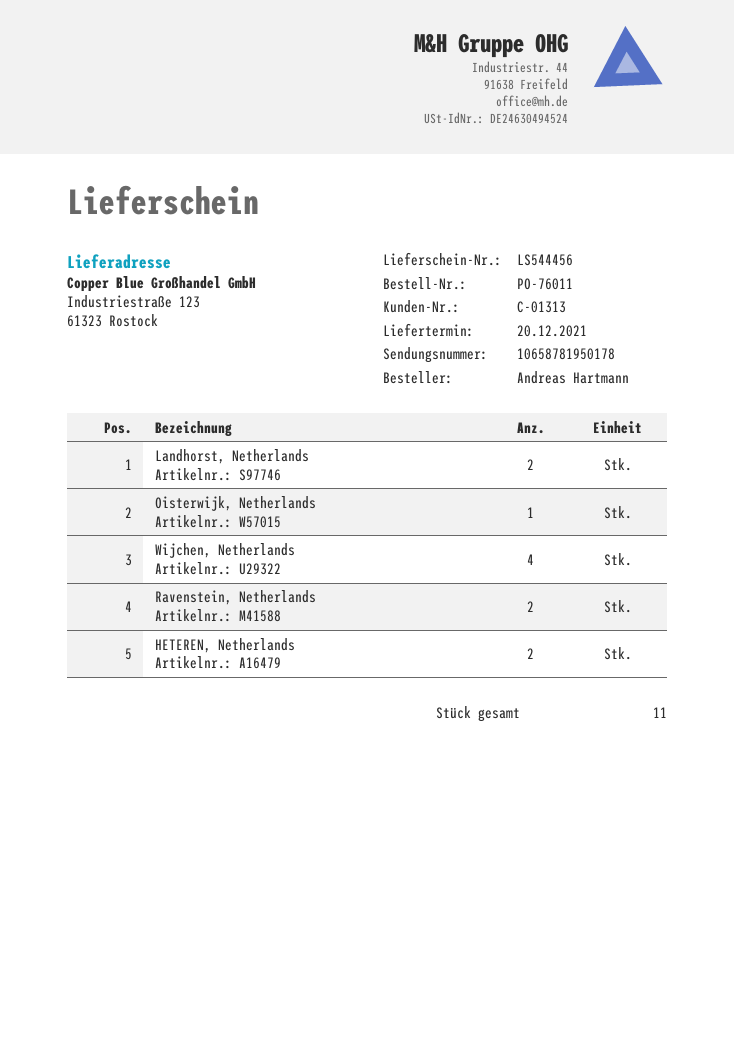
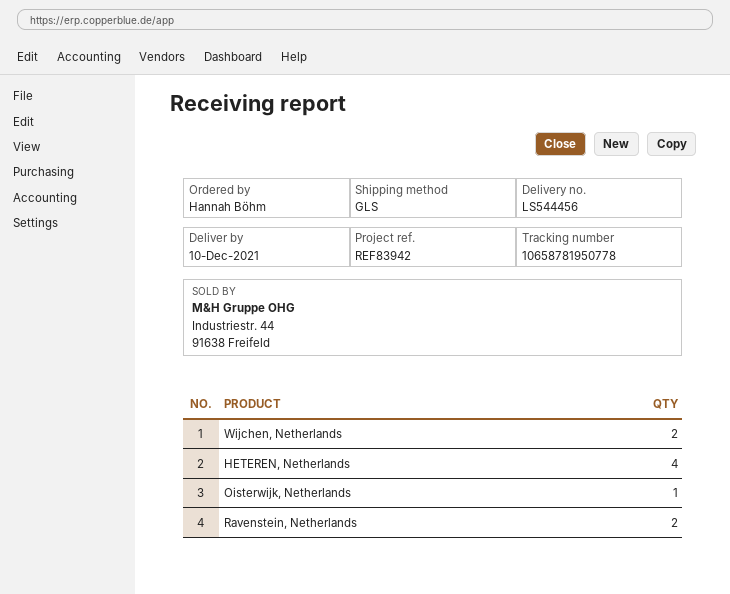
delivery date: 2021-12-20 -> 2021-12-10
ordered by: Andreas Hartmann -> Hannah Böhm
tracking number: 10658781950178 -> 10658781950778
Landhorst, Netherlands: 2 -> none
Wijchen, Netherlands: 4 -> 2
HETEREN, Netherlands: 2 -> 4

